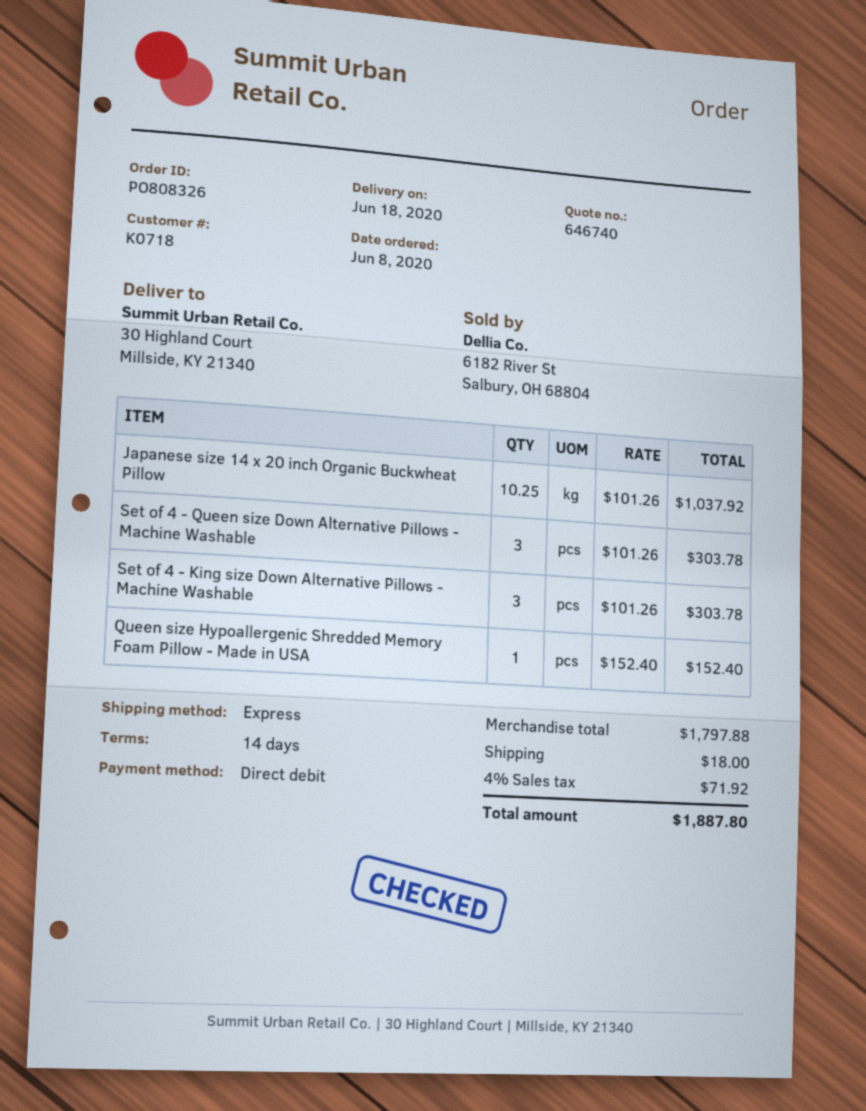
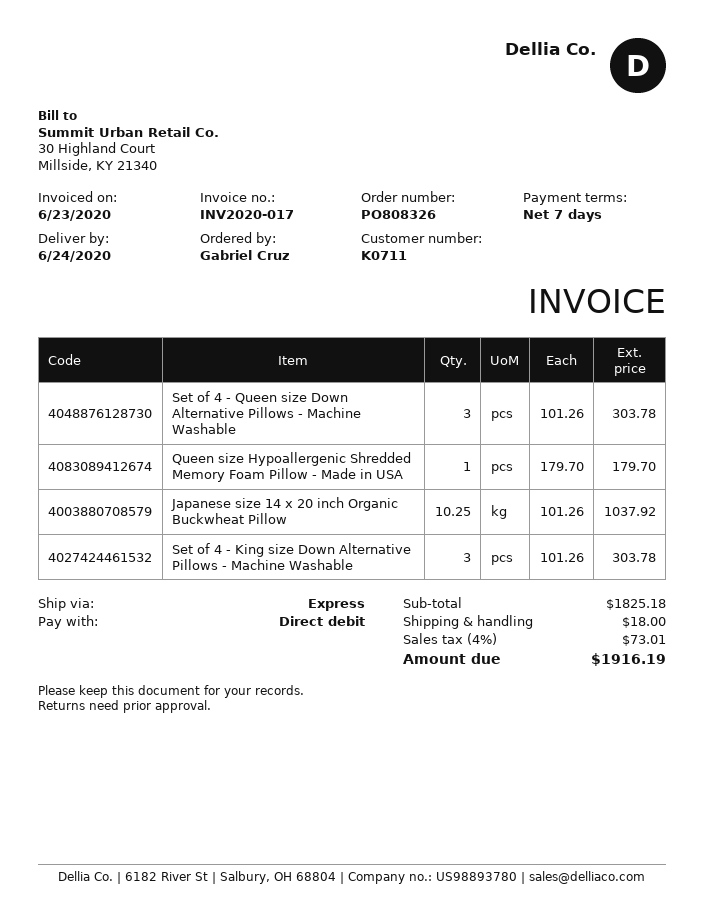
delivery date: 2020-06-18 -> 2020-06-24
payment terms: 14 days -> 7 days
customer number: K0718 -> K0711
Queen size Hypoallergenic Shredded Memory Foam Pillow - Made in USA: 1 x 152.40 = 152.40 -> 1 x 179.70 = 179.70
subtotal: 1797.88 -> 1825.18
tax: 4% = 71.92 -> 4% = 73.01
total: 1887.80 -> 1916.19

